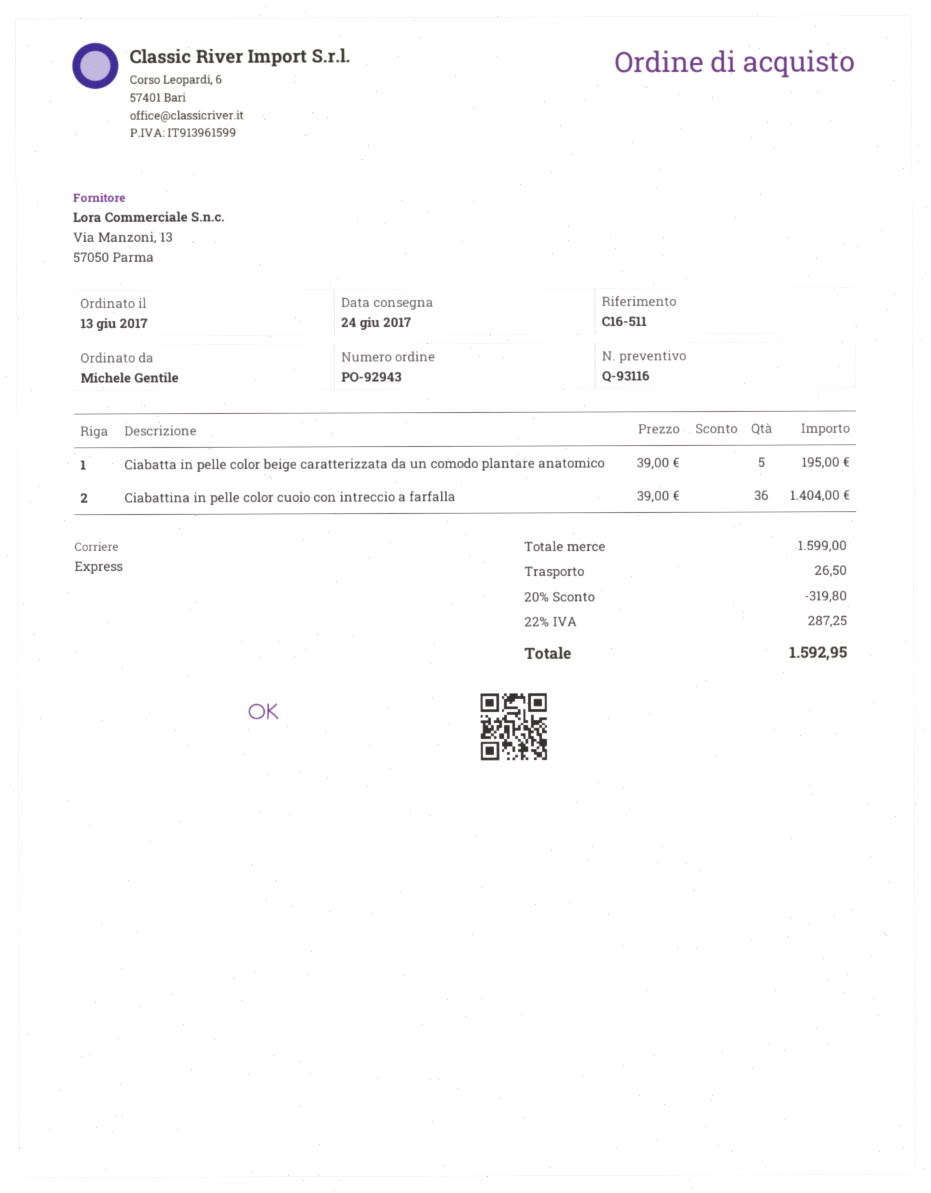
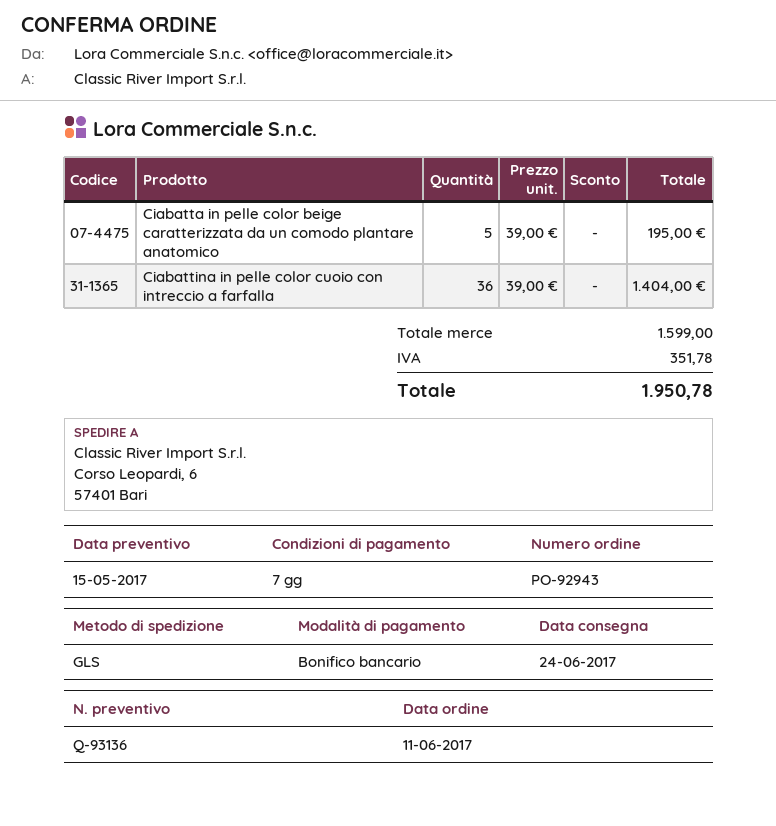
quote number: Q-93116 -> Q-93136
order date: 2017-06-13 -> 2017-06-11
shipping method: express -> GLS
discount: 20% = 319.80 -> none
shipping: 26.50 -> none
tax: 287.25 -> 351.78
total: 1592.95 -> 1950.78

